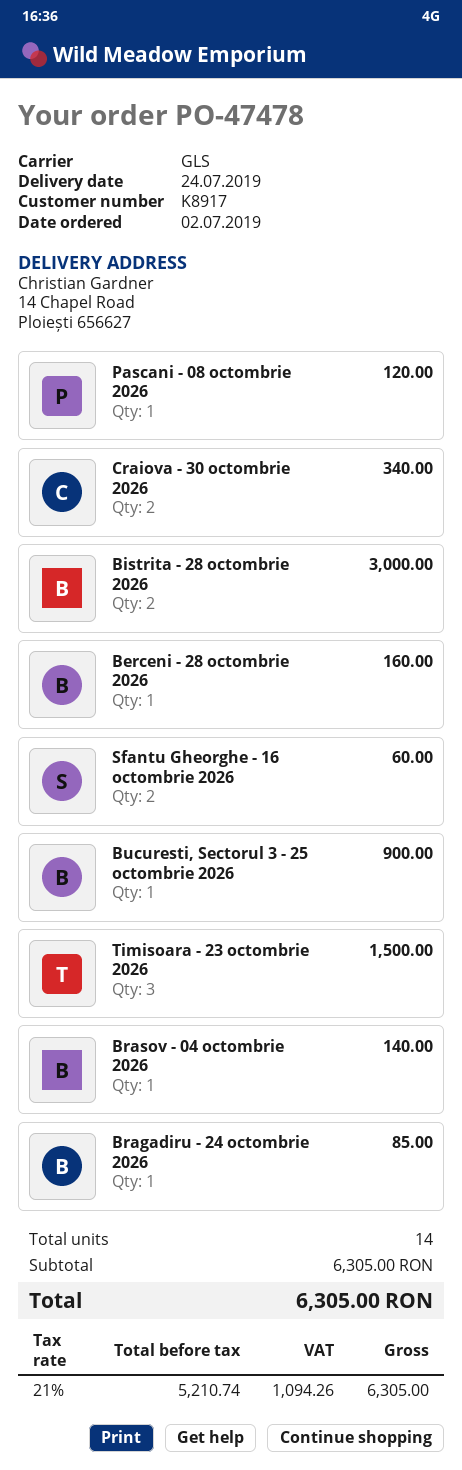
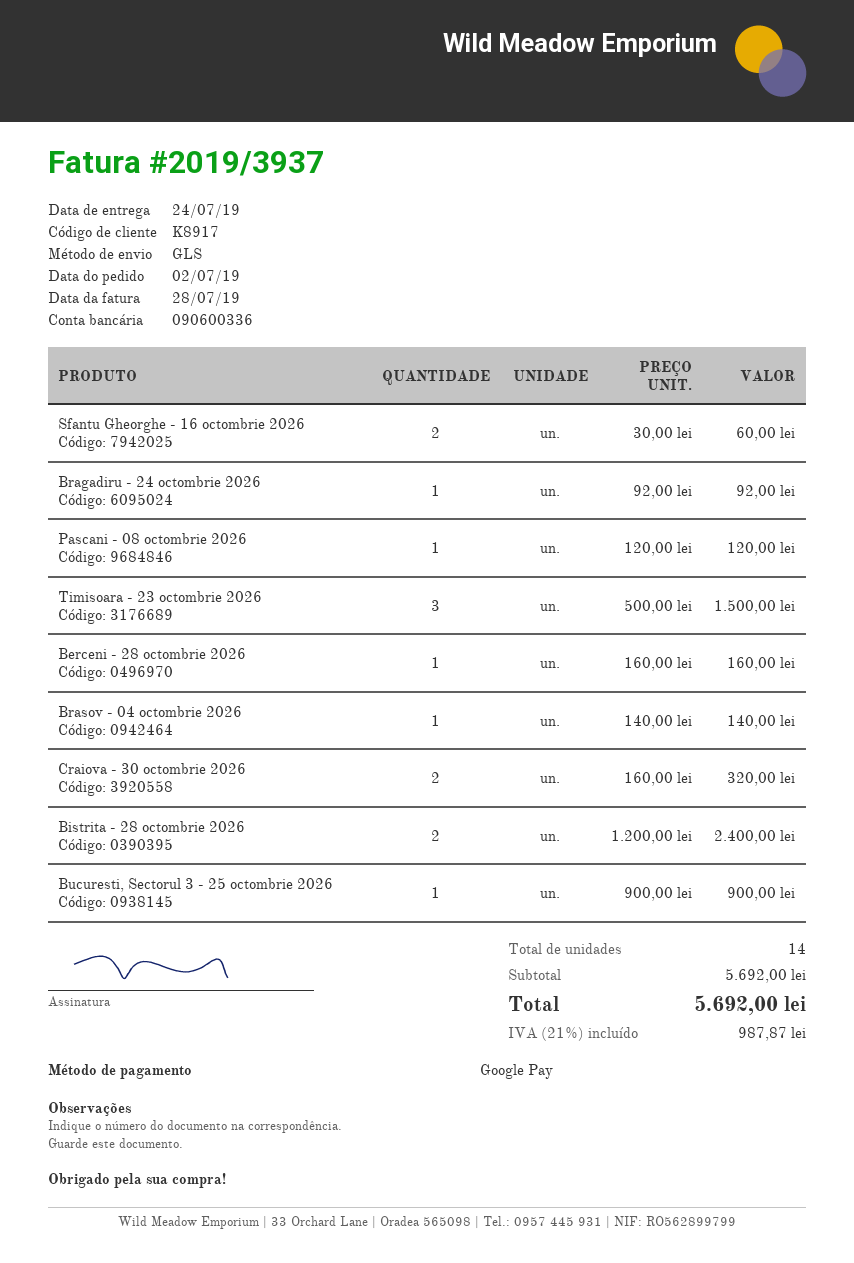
Craiova - 30 octombrie 2026: 2 for 340.00 -> 2 for 320.00
Bistrita - 28 octombrie 2026: 2 for 3000.00 -> 2 for 2400.00
Bragadiru - 24 octombrie 2026: 1 for 85.00 -> 1 for 92.00
subtotal: 6305.00 -> 5692.00
tax: 21% = 1094.26 -> 21% = 987.87
total: 6305.00 -> 5692.00

